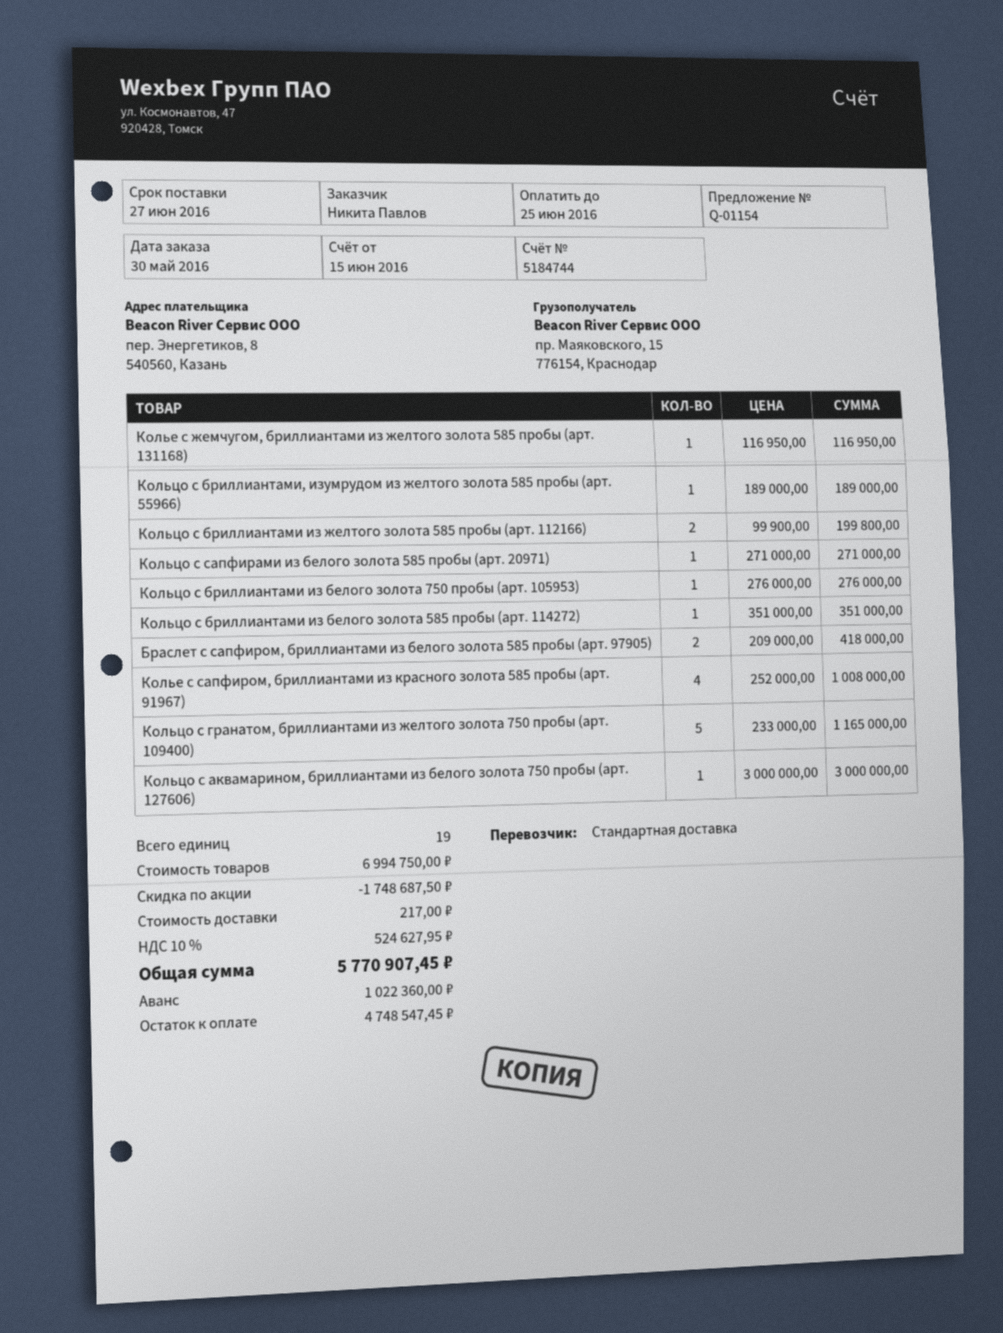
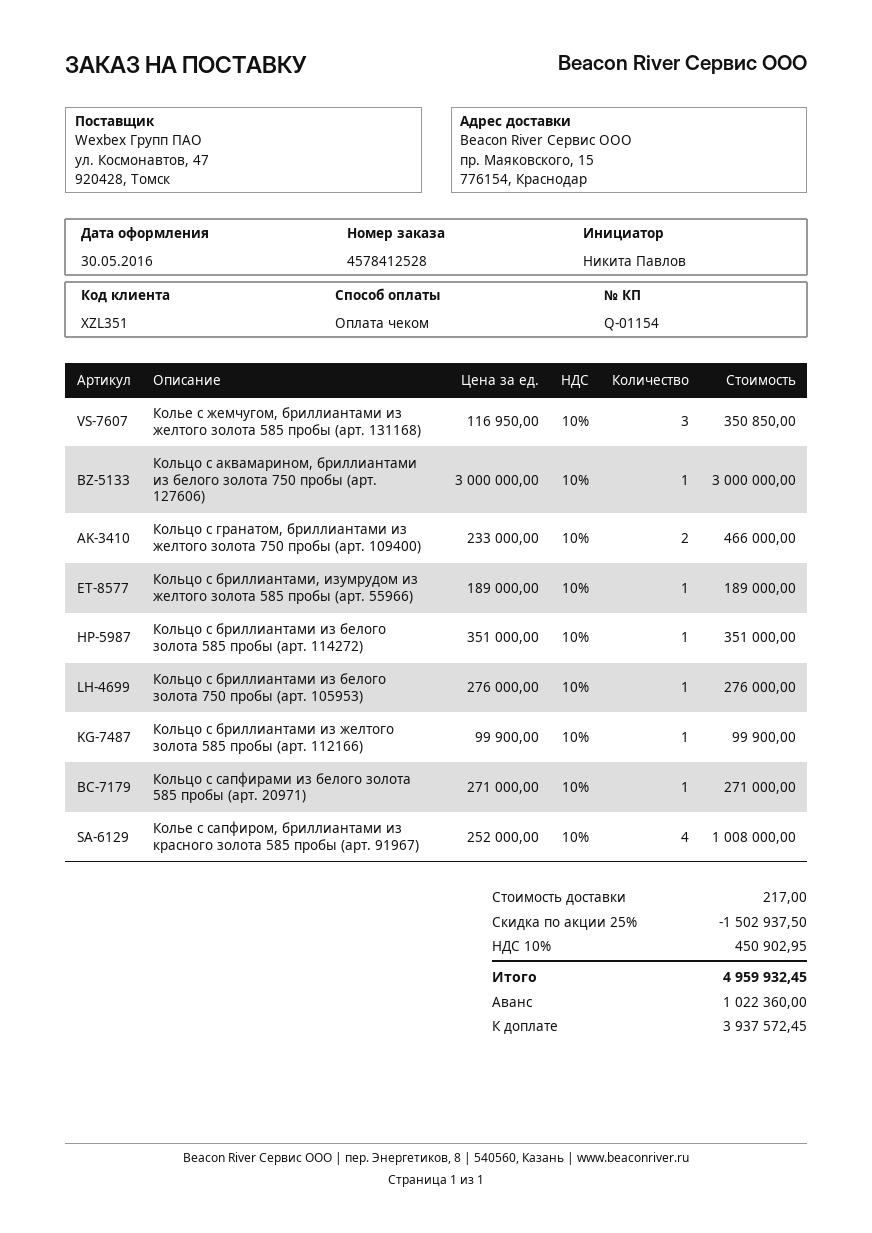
Колье с жемчугом, бриллиантами из желтого золота 585 пробы (арт. 131168): 1 x 116950.00 = 116950.00 -> 3 x 116950.00 = 350850.00
Кольцо с бриллиантами из желтого золота 585 пробы (арт. 112166): 2 x 99900.00 = 199800.00 -> 1 x 99900.00 = 99900.00
Браслет с сапфиром, бриллиантами из белого золота 585 пробы (арт. 97905): 2 x 209000.00 = 418000.00 -> none
Кольцо с гранатом, бриллиантами из желтого золота 750 пробы (арт. 109400): 5 x 233000.00 = 1165000.00 -> 2 x 233000.00 = 466000.00
discount: 1748687.50 -> 1502937.50
tax: 10% = 524627.95 -> 10% = 450902.95
total: 5770907.45 -> 4959932.45
balance: 4748547.45 -> 3937572.45

